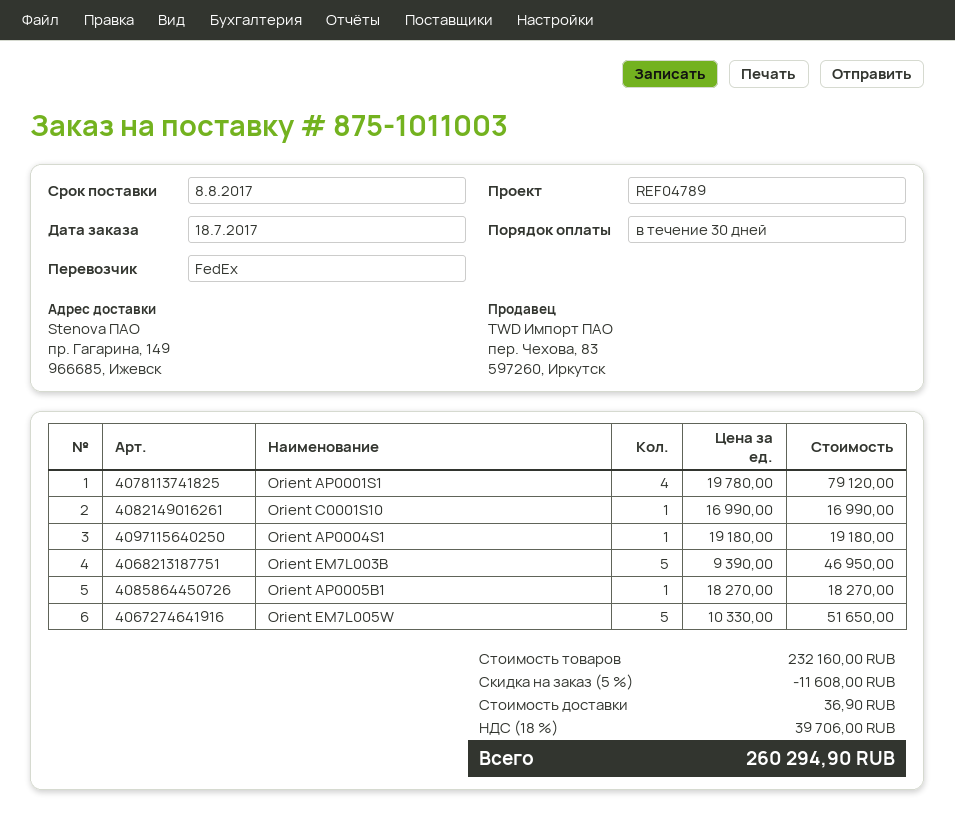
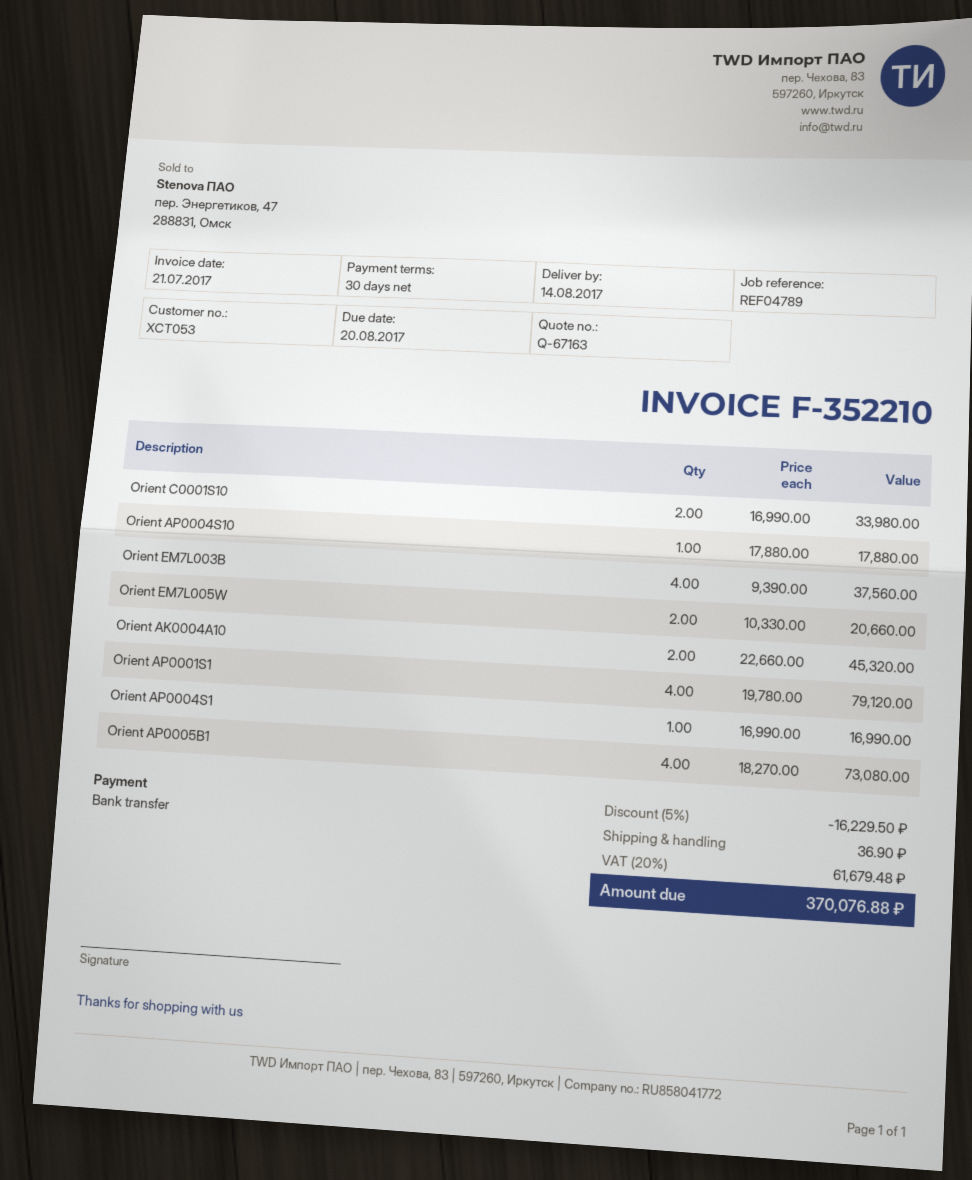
delivery date: 2017-08-08 -> 2017-08-14
Orient C0001S10: 1 x 16990.00 = 16990.00 -> 2 x 16990.00 = 33980.00
Orient AP0004S1: 1 x 19180.00 = 19180.00 -> 1 x 16990.00 = 16990.00
Orient EM7L003B: 5 x 9390.00 = 46950.00 -> 4 x 9390.00 = 37560.00
Orient AP0005B1: 1 x 18270.00 = 18270.00 -> 4 x 18270.00 = 73080.00
Orient EM7L005W: 5 x 10330.00 = 51650.00 -> 2 x 10330.00 = 20660.00
Orient AP0004S10: none -> 1 x 17880.00 = 17880.00
Orient AK0004A10: none -> 2 x 22660.00 = 45320.00
discount: 5% = 11608.00 -> 5% = 16229.50
tax: 18% = 39706.00 -> 20% = 61679.48
total: 260294.90 -> 370076.88

